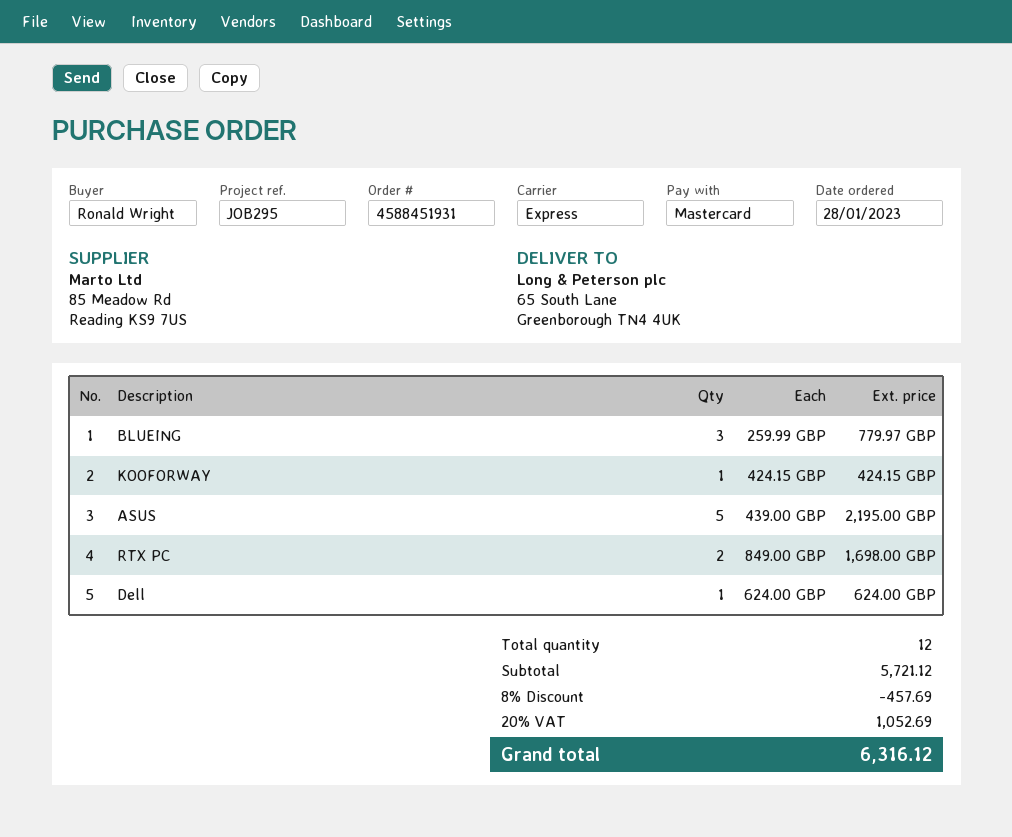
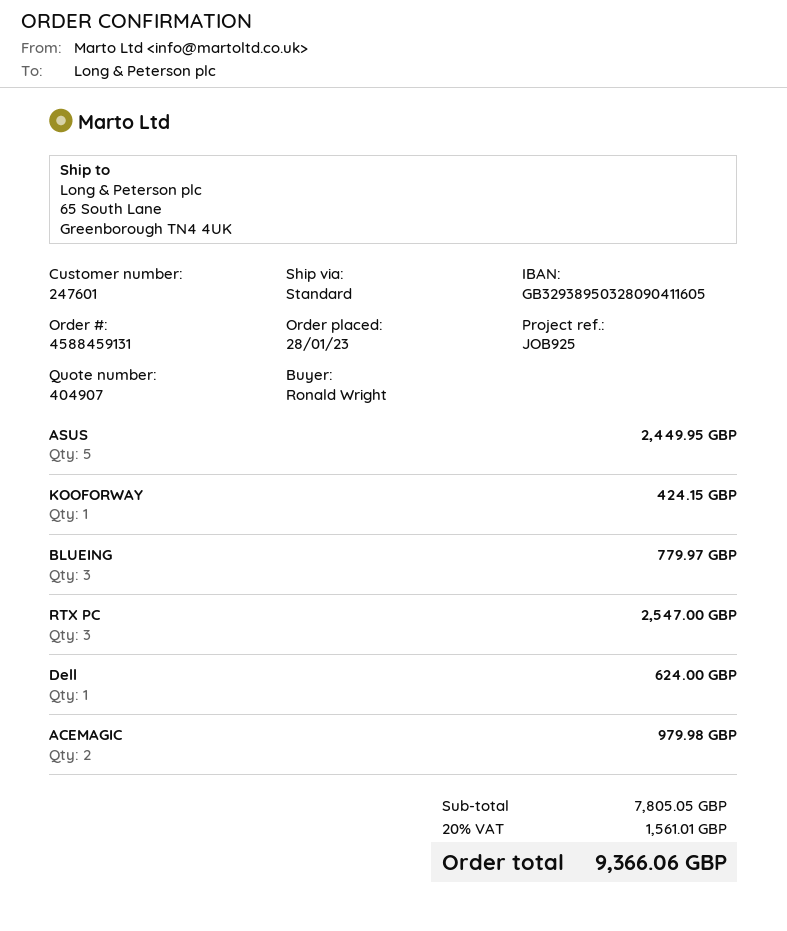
order number: 4588451931 -> 4588459131
reference: JOB295 -> JOB925
shipping method: express -> standard
ASUS: 5 for 2195.00 -> 5 for 2449.95
RTX PC: 2 for 1698.00 -> 3 for 2547.00
ACEMAGIC: none -> 2 for 979.98
subtotal: 5721.12 -> 7805.05
discount: 8% = 457.69 -> none
tax: 20% = 1052.69 -> 20% = 1561.01
total: 6316.12 -> 9366.06

